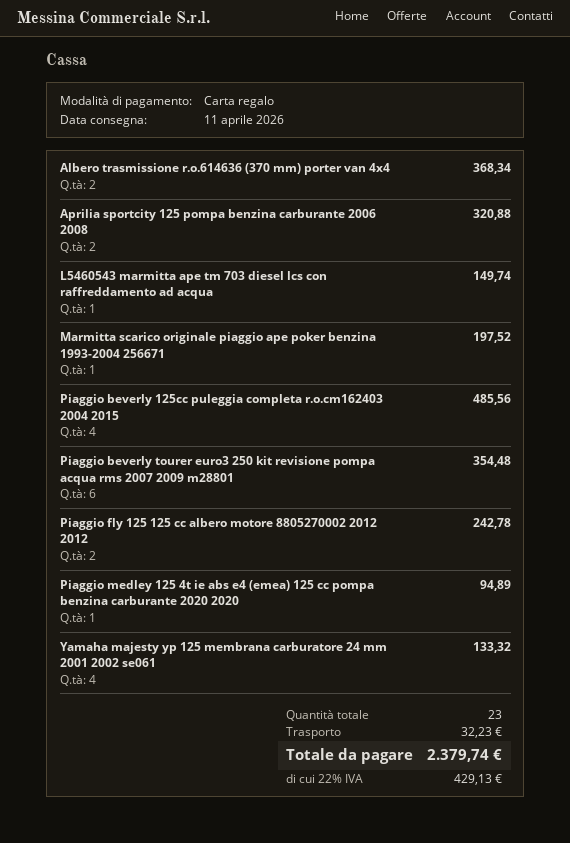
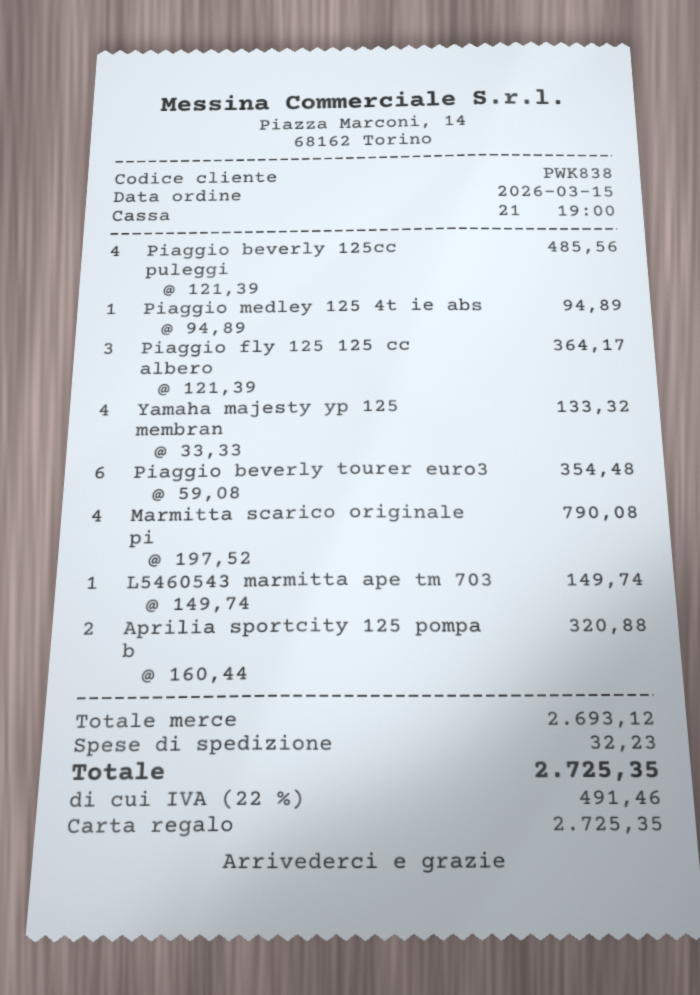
Albero trasmissione r.o.614636 (370 mm) porter van 4x4: 2 for 368.34 -> none
Marmitta scarico originale piaggio ape poker benzina 1993-2004 256671: 1 for 197.52 -> 4 for 790.08
Piaggio fly 125 125 cc albero motore 8805270002 2012 2012: 2 for 242.78 -> 3 for 364.17
tax: 22% = 429.13 -> 22% = 491.46
total: 2379.74 -> 2725.35

